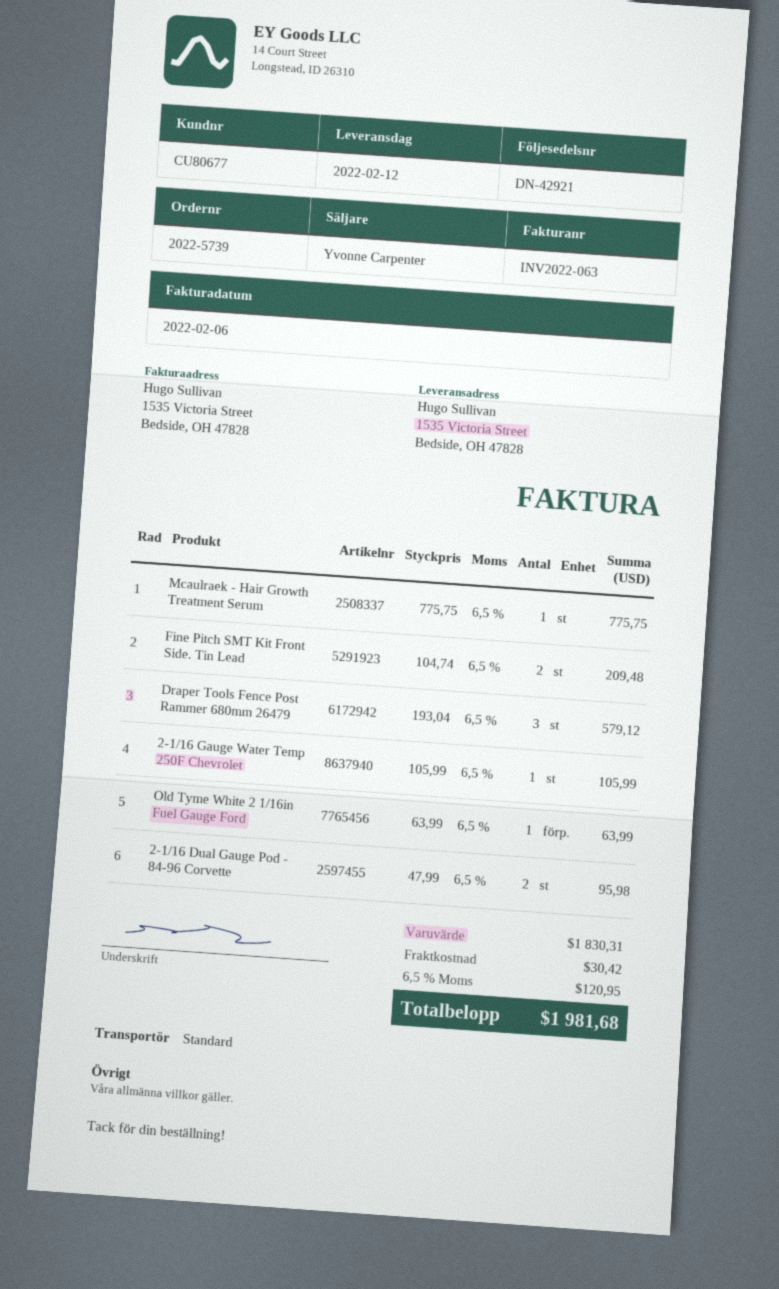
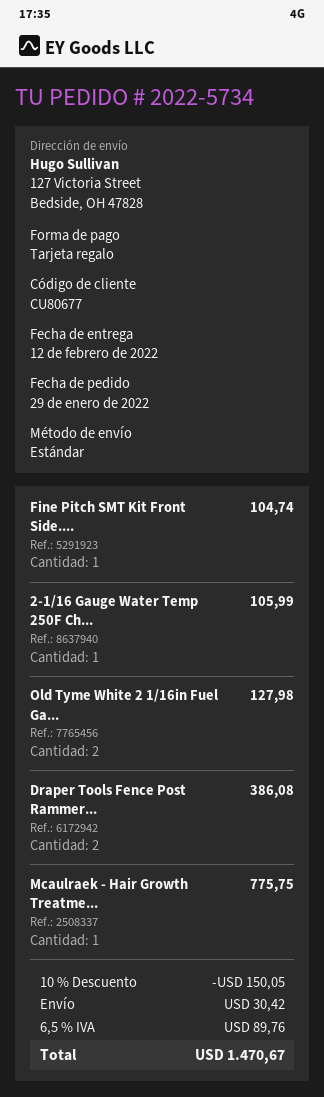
order number: 2022-5739 -> 2022-5734
ship to: 1535 Victoria Street, Bedside, OH 47828 -> 127 Victoria Street, Bedside, OH 47828
Fine Pitch SMT Kit Front Side. Tin Lead: 2 for 209.48 -> 1 for 104.74
Draper Tools Fence Post Rammer 680mm 26479: 3 for 579.12 -> 2 for 386.08
Old Tyme White 2 1/16in Fuel Gauge Ford: 1 for 63.99 -> 2 for 127.98
2-1/16 Dual Gauge Pod - 84-96 Corvette: 2 for 95.98 -> none
discount: none -> 10% = 150.05
tax: 6.5% = 120.95 -> 6.5% = 89.76
total: 1981.68 -> 1470.67

